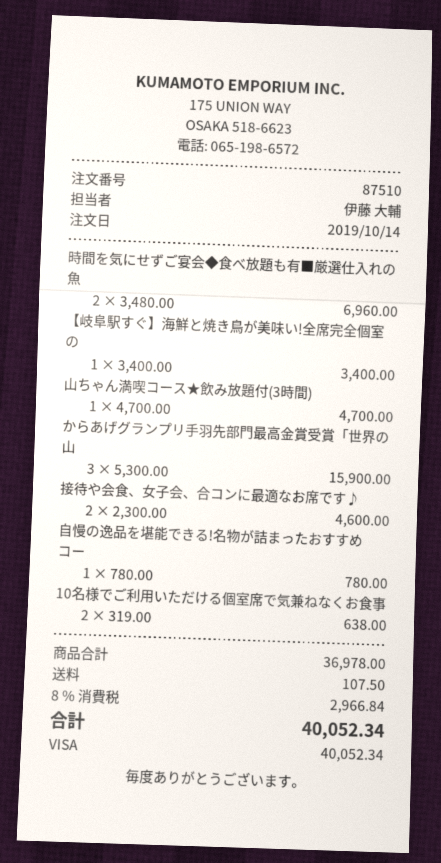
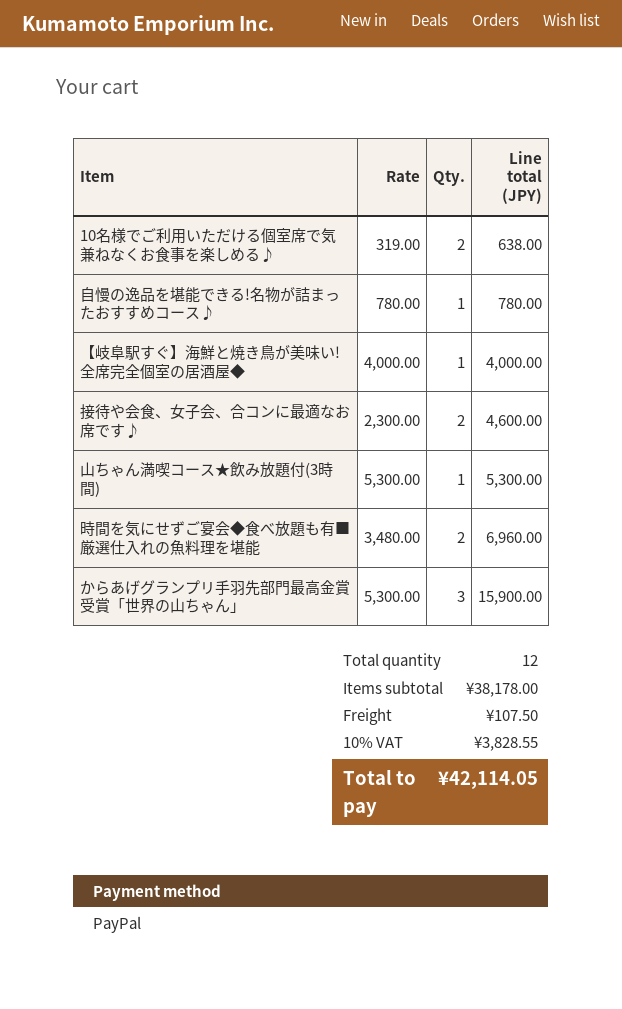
payment method: Visa -> PayPal
【岐阜駅すぐ】海鮮と焼き鳥が美味い!全席完全個室の: 1 x 3400.00 = 3400.00 -> 1 x 4000.00 = 4000.00
山ちゃん満喫コース★飲み放題付(3時間): 1 x 4700.00 = 4700.00 -> 1 x 5300.00 = 5300.00
subtotal: 36978.00 -> 38178.00
tax: 8% = 2966.84 -> 10% = 3828.55
total: 40052.34 -> 42114.05

